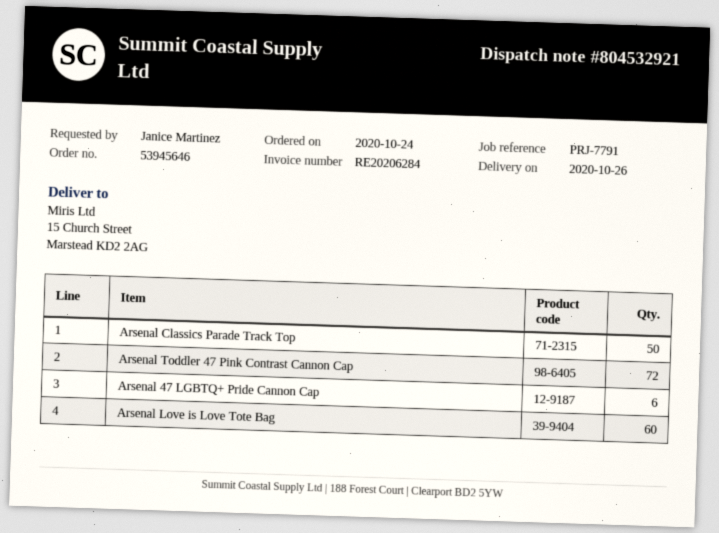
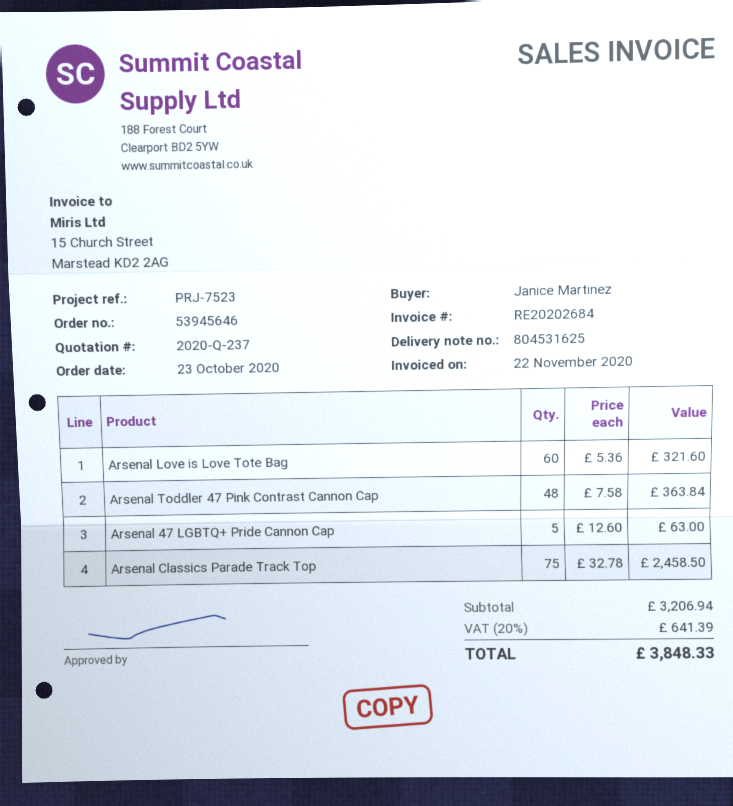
order date: 2020-10-24 -> 2020-10-23
delivery note number: 804532921 -> 804531625
invoice number: RE20206284 -> RE20202684
reference: PRJ-7791 -> PRJ-7523
Arsenal Classics Parade Track Top: 50 -> 75
Arsenal Toddler 47 Pink Contrast Cannon Cap: 72 -> 48
Arsenal 47 LGBTQ+ Pride Cannon Cap: 6 -> 5

